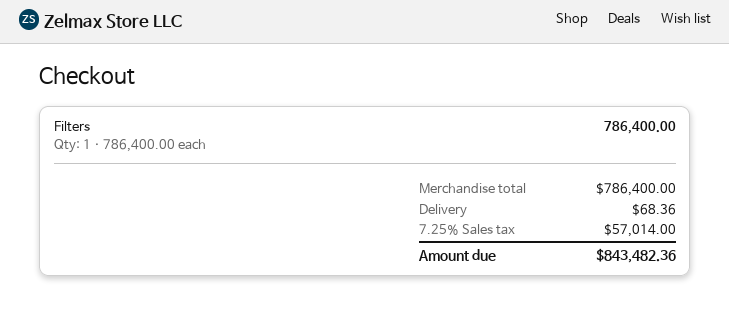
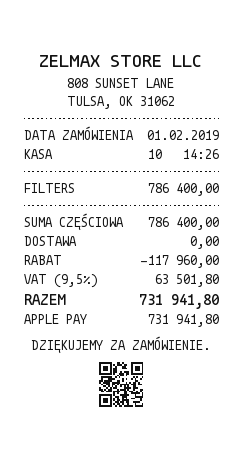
discount: none -> 117960.00
shipping: 68.36 -> 0.00
tax: 7.25% = 57014.00 -> 9.5% = 63501.80
total: 843482.36 -> 731941.80

